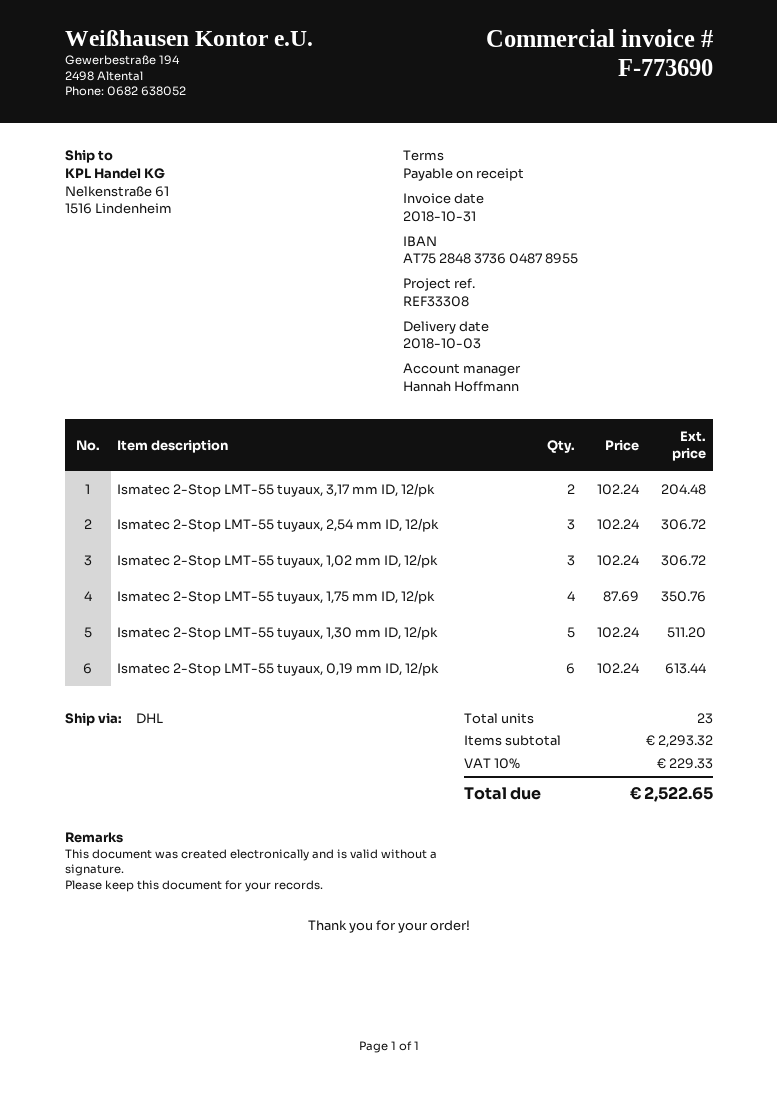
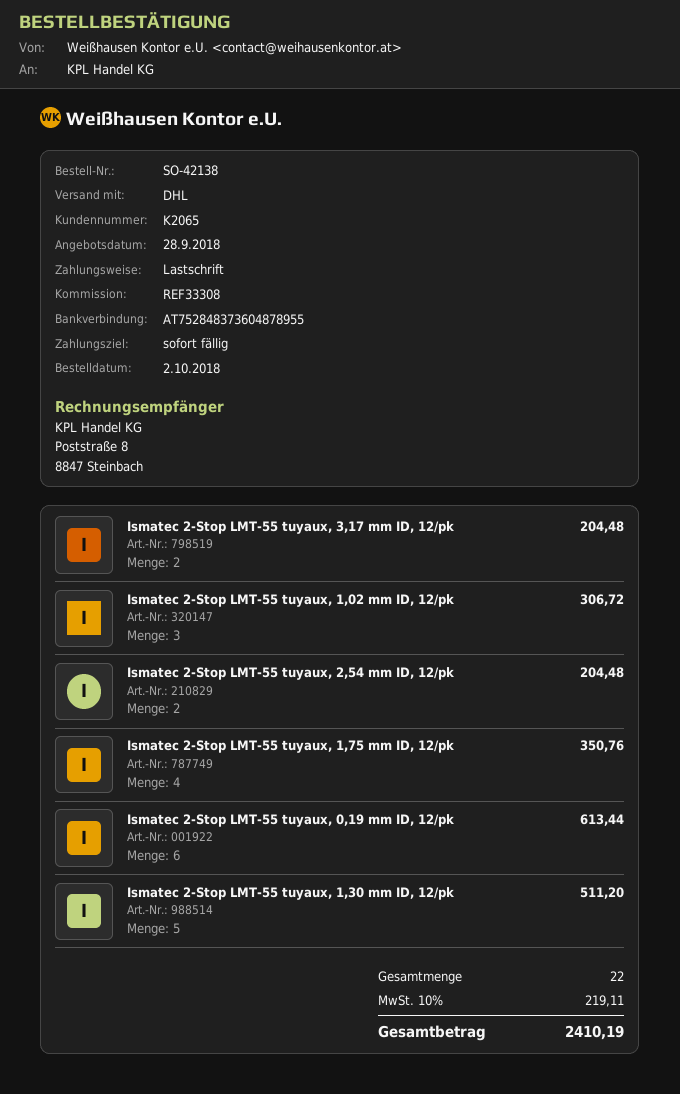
Ismatec 2-Stop LMT-55 tuyaux, 2,54 mm ID, 12/pk: 3 for 306.72 -> 2 for 204.48
total quantity: 23 -> 22
tax: 10% = 229.33 -> 10% = 219.11
total: 2522.65 -> 2410.19

